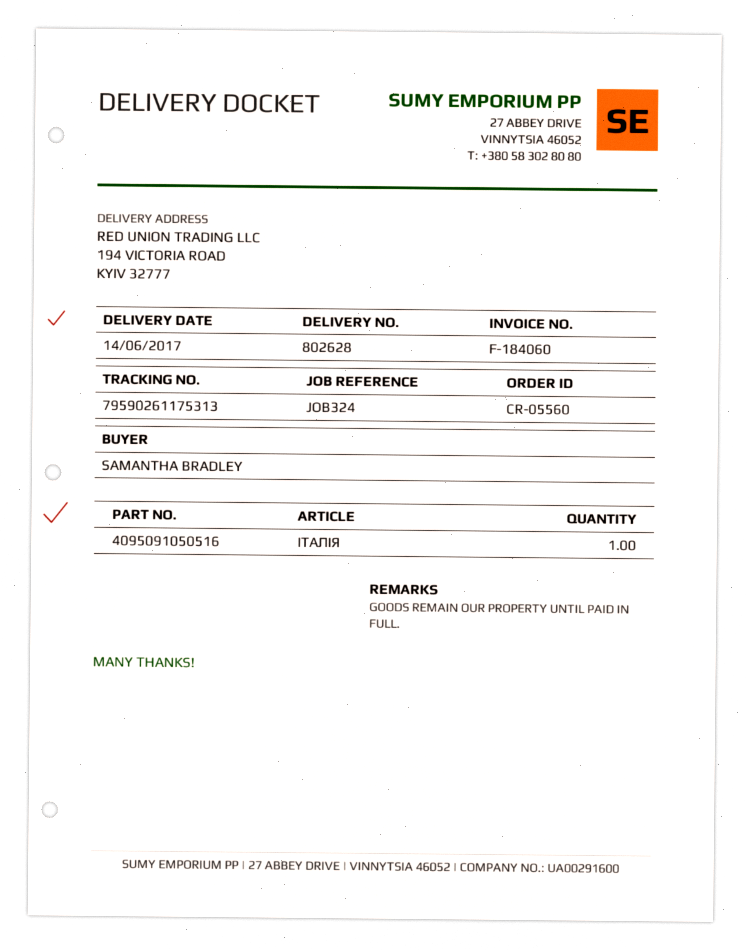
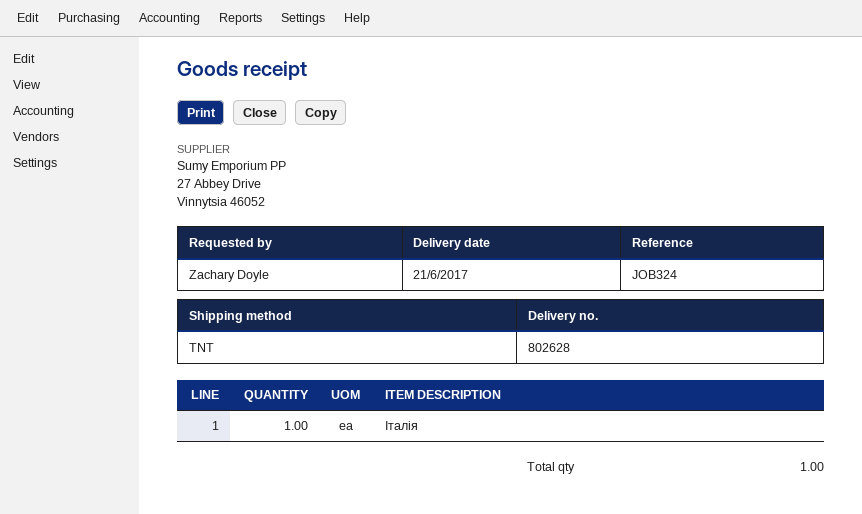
delivery date: 2017-06-14 -> 2017-06-21
ordered by: SAMANTHA BRADLEY -> Zachary Doyle

